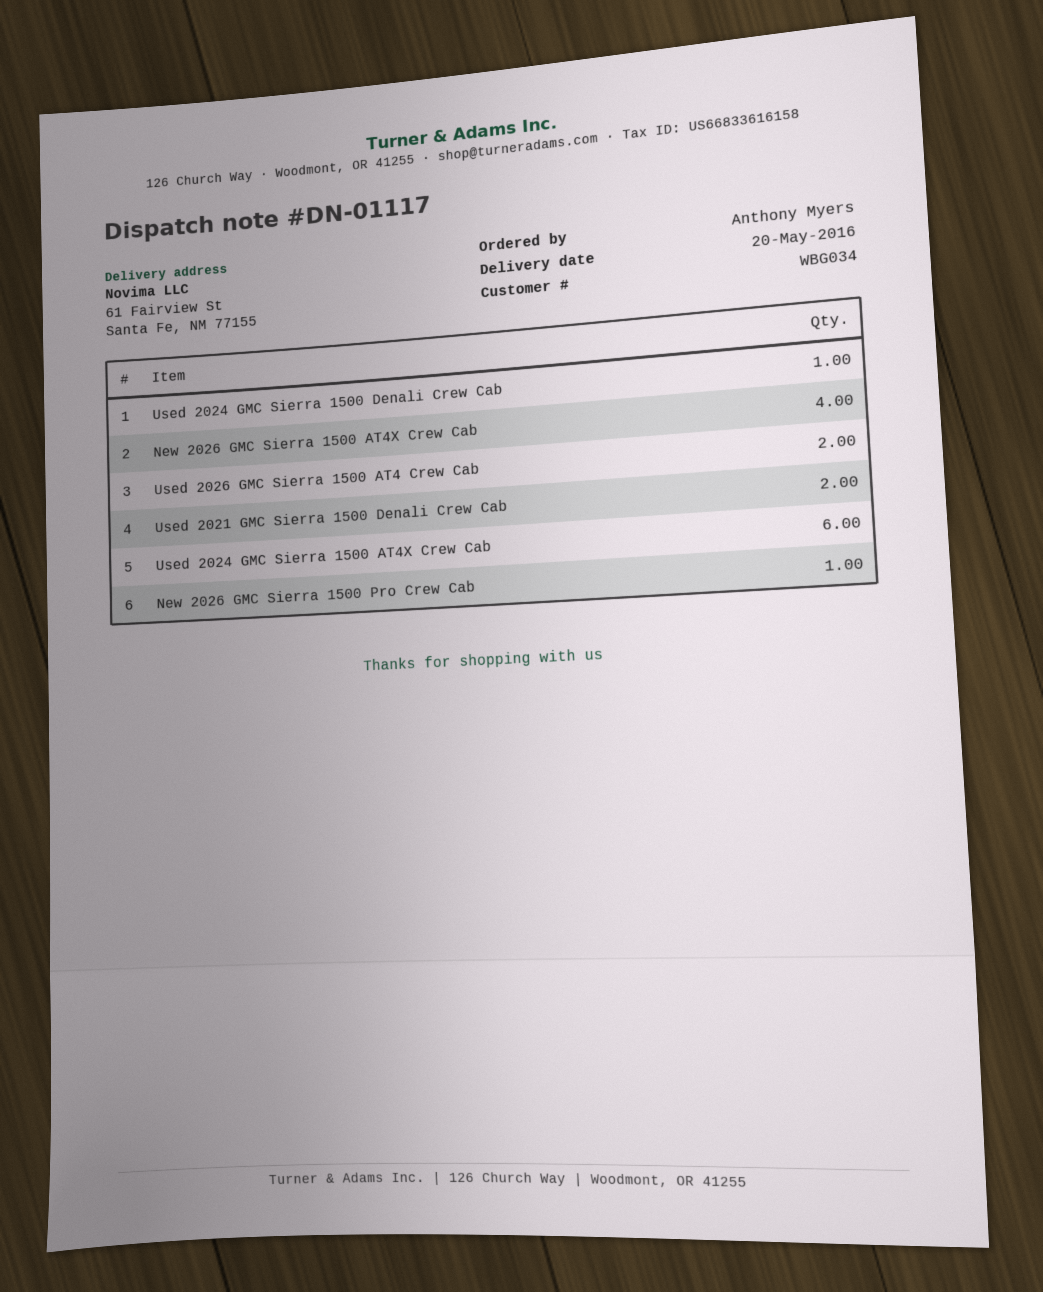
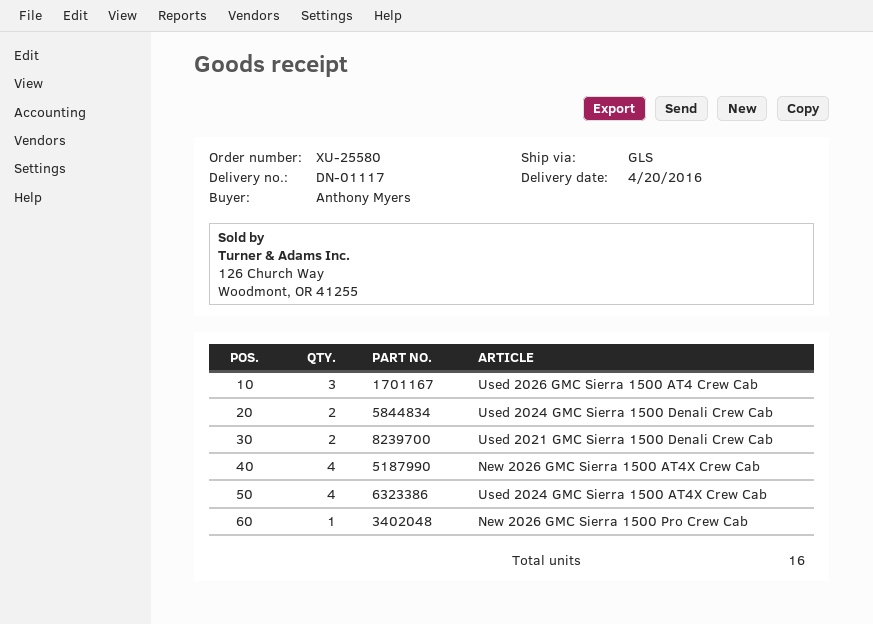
delivery date: 2016-05-20 -> 2016-04-20
Used 2024 GMC Sierra 1500 Denali Crew Cab: 1 -> 2
Used 2026 GMC Sierra 1500 AT4 Crew Cab: 2 -> 3
Used 2024 GMC Sierra 1500 AT4X Crew Cab: 6 -> 4

